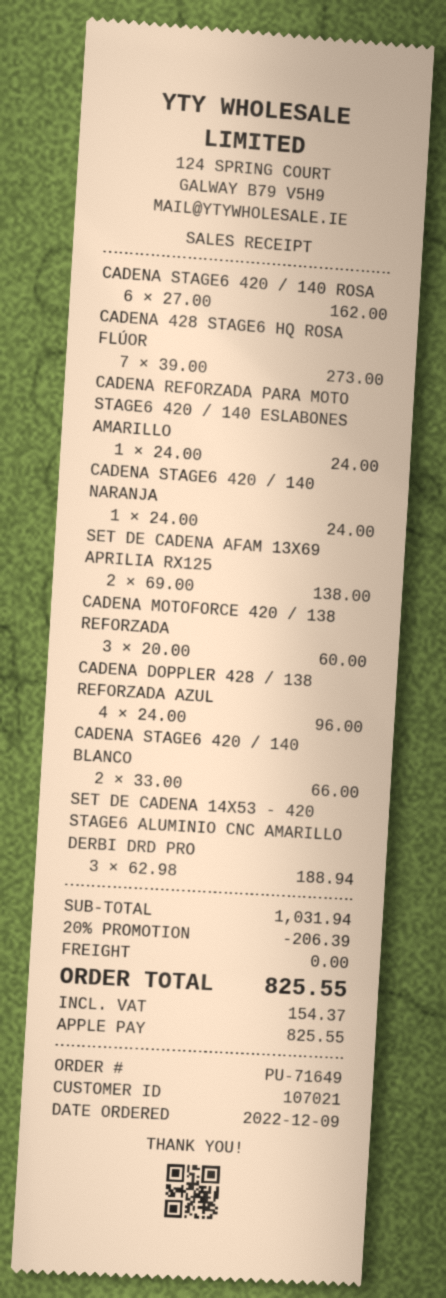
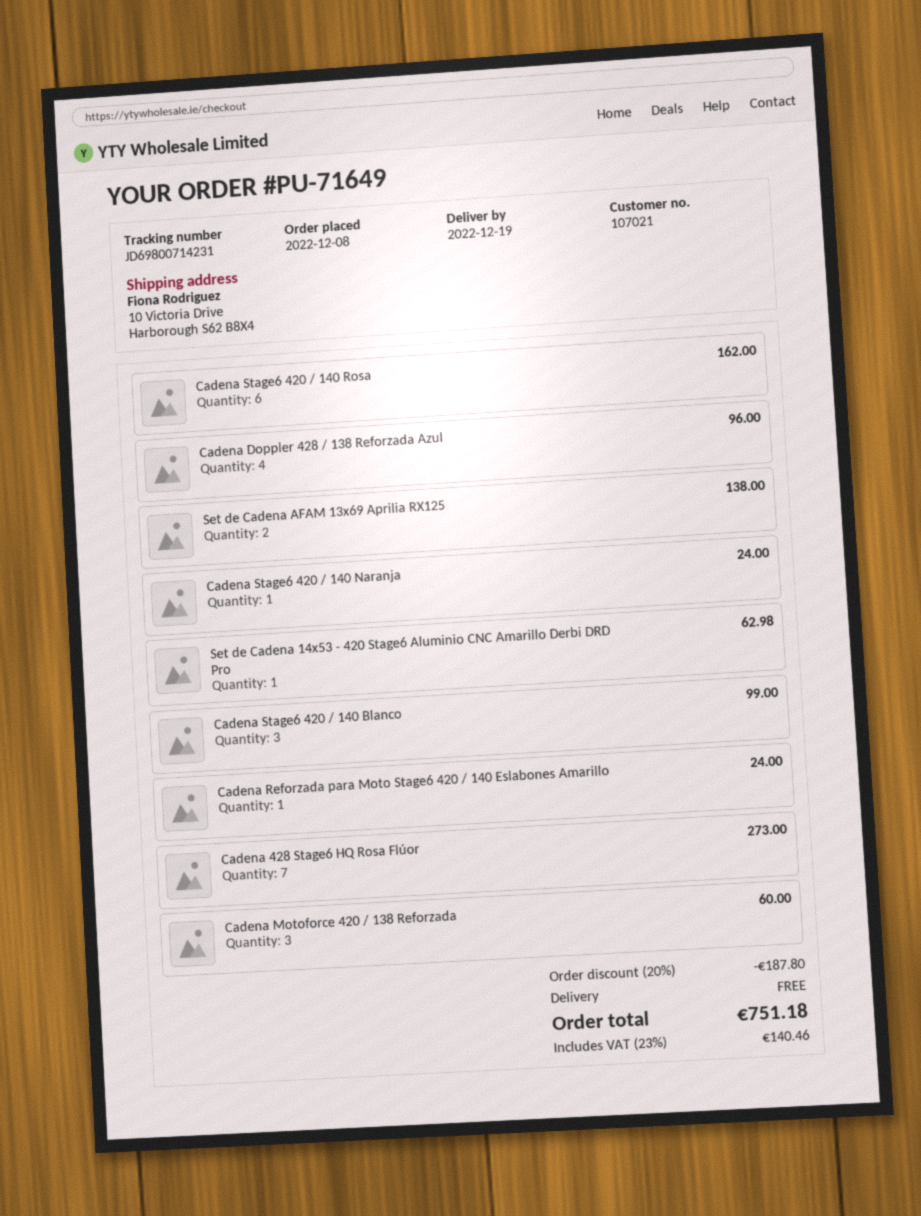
order date: 2022-12-09 -> 2022-12-08
CADENA STAGE6 420 / 140 BLANCO: 2 for 66.00 -> 3 for 99.00
SET DE CADENA 14X53 - 420 STAGE6 ALUMINIO CNC AMARILLO DERBI DRD PRO: 3 for 188.94 -> 1 for 62.98
discount: 20% = 206.39 -> 20% = 187.80
tax: 154.37 -> 140.46
total: 825.55 -> 751.18

